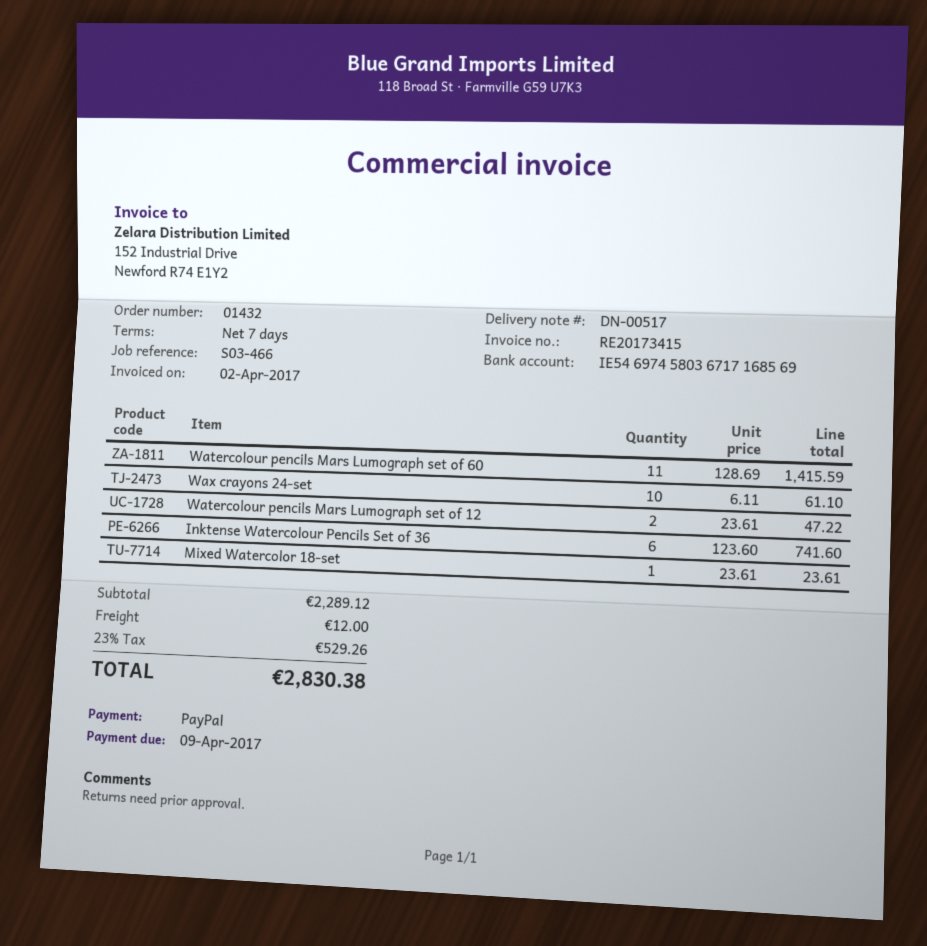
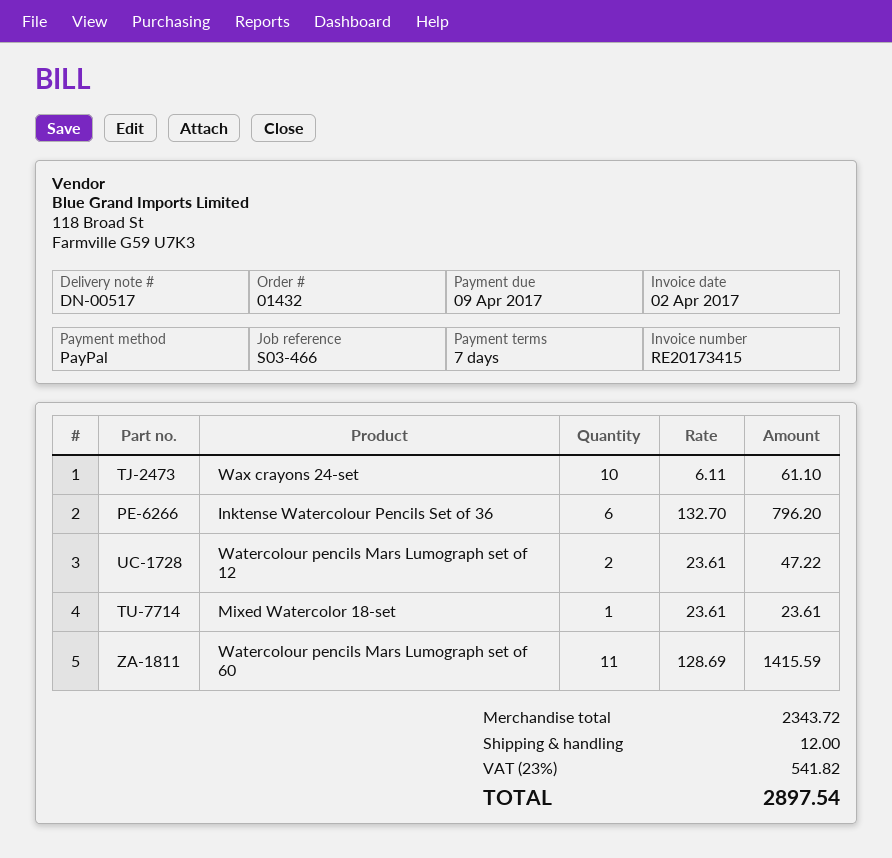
Inktense Watercolour Pencils Set of 36: 6 x 123.60 = 741.60 -> 6 x 132.70 = 796.20
subtotal: 2289.12 -> 2343.72
tax: 23% = 529.26 -> 23% = 541.82
total: 2830.38 -> 2897.54

